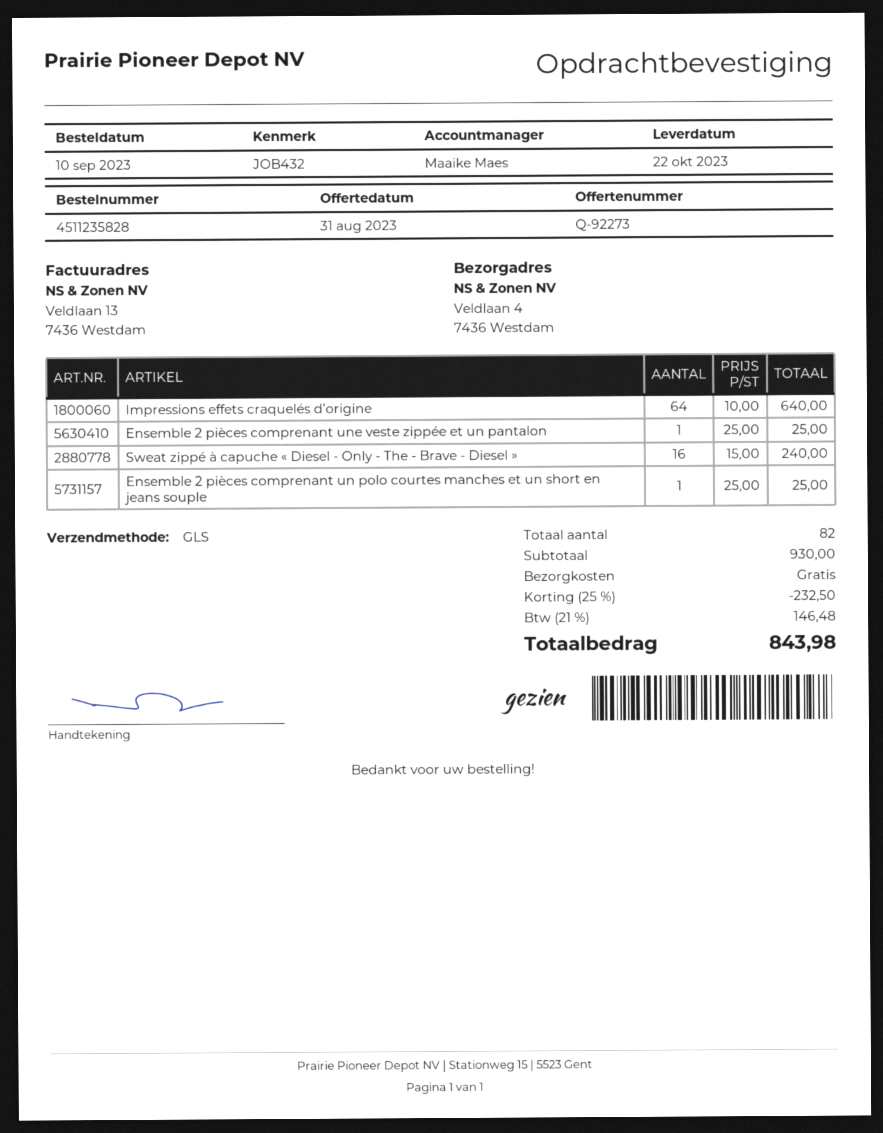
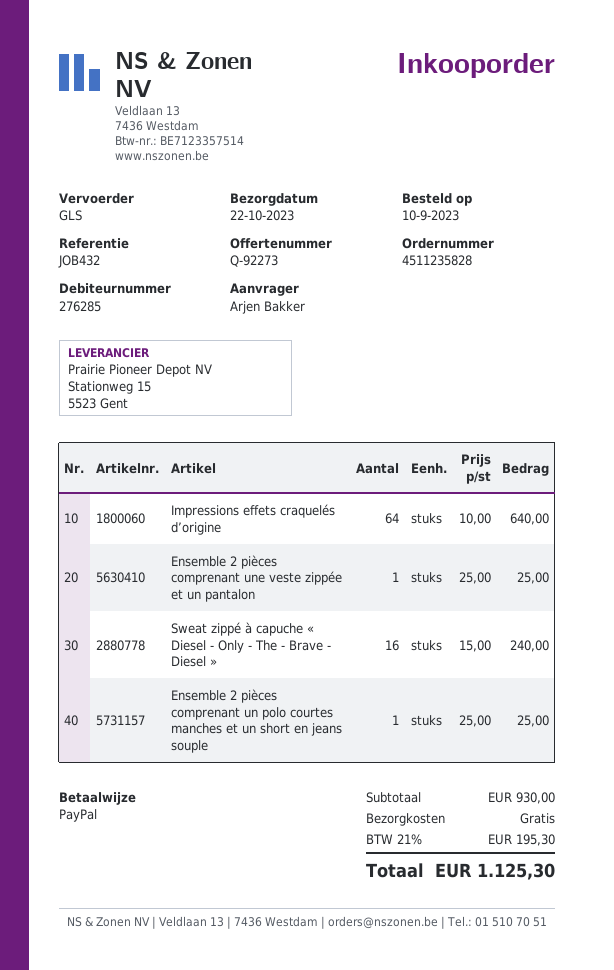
discount: 25% = 232.50 -> none
tax: 21% = 146.48 -> 21% = 195.30
total: 843.98 -> 1125.30

